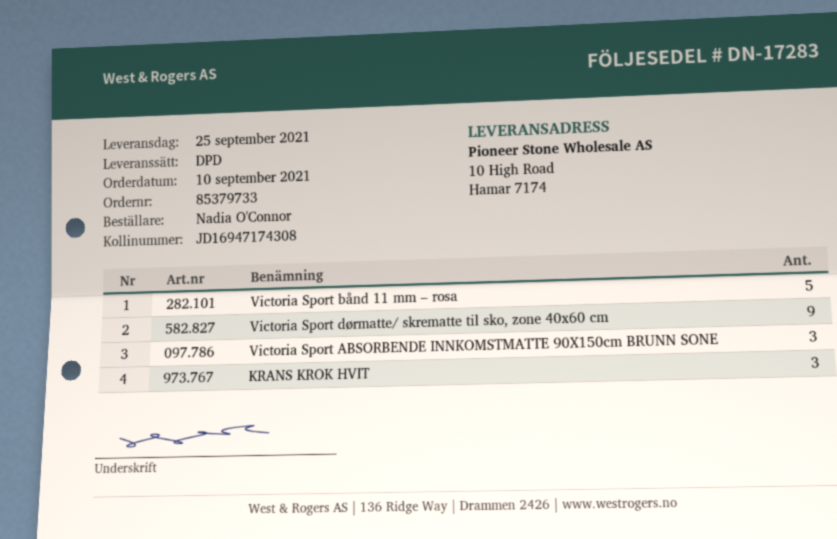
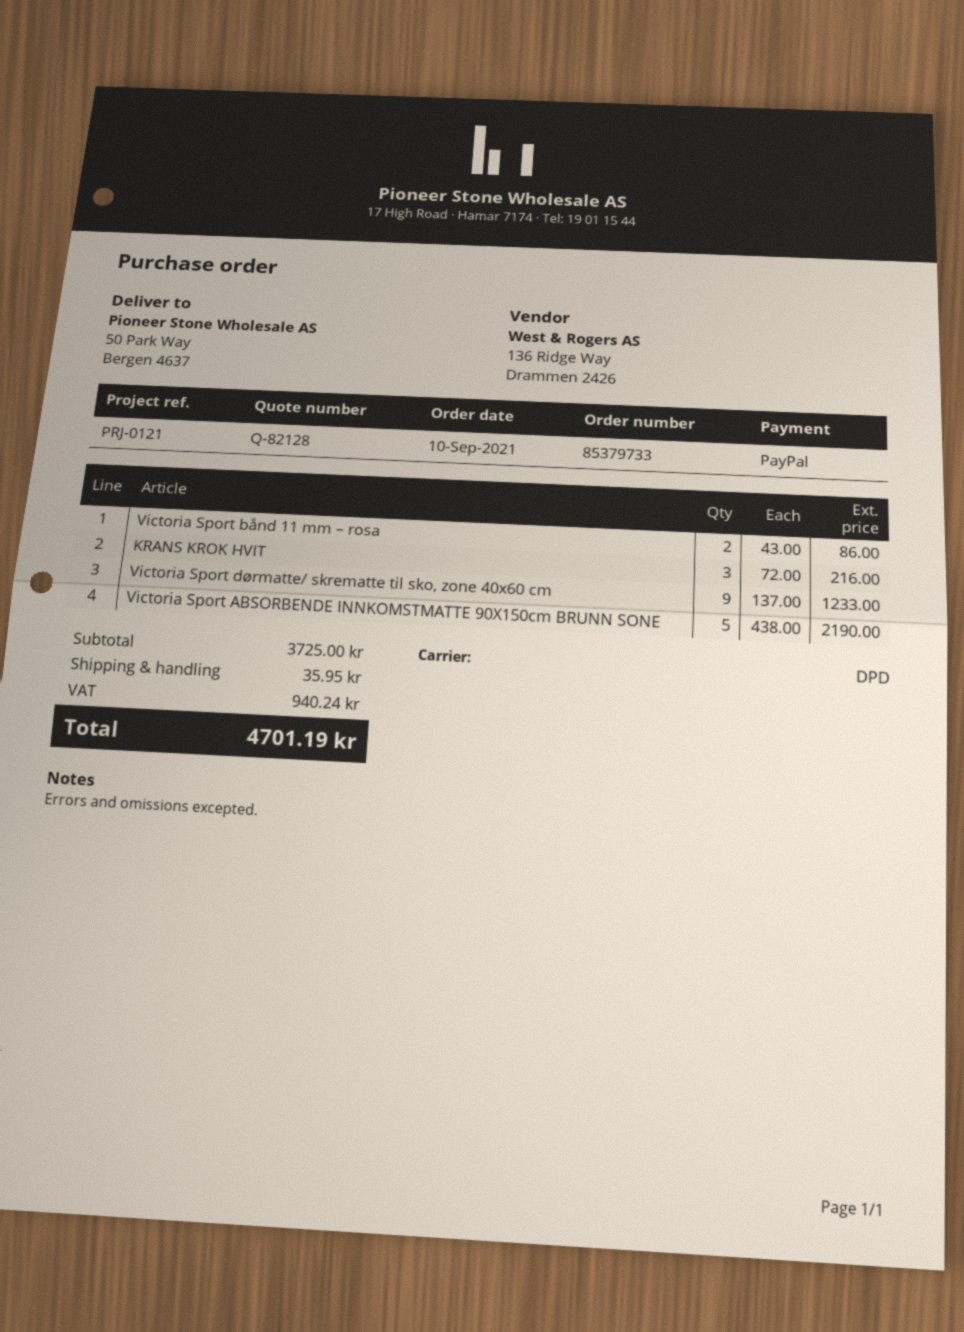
ship to: 10 High Road, Hamar 7174 -> 50 Park Way, Bergen 4637
Victoria Sport bånd 11 mm – rosa: 5 -> 2
Victoria Sport ABSORBENDE INNKOMSTMATTE 90X150cm BRUNN SONE: 3 -> 5

